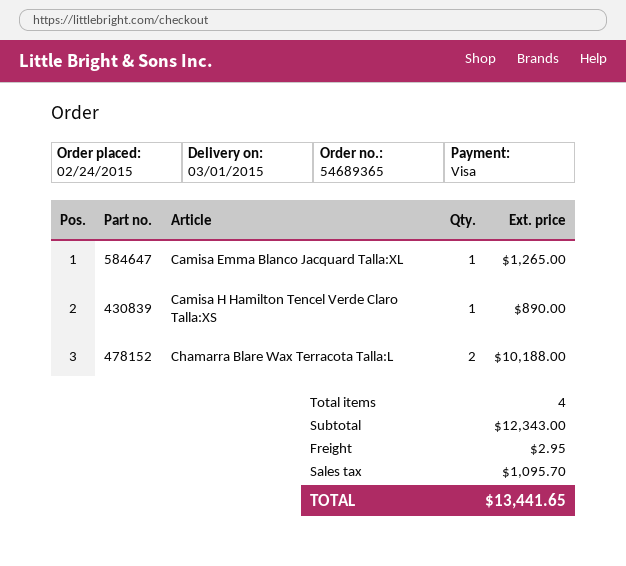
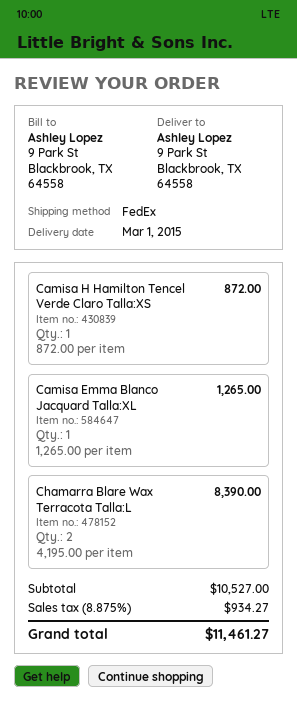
Camisa H Hamilton Tencel Verde Claro Talla:XS: 1 for 890.00 -> 1 for 872.00
Chamarra Blare Wax Terracota Talla:L: 2 for 10188.00 -> 2 for 8390.00
subtotal: 12343.00 -> 10527.00
shipping: 2.95 -> none
tax: 1095.70 -> 934.27
total: 13441.65 -> 11461.27

